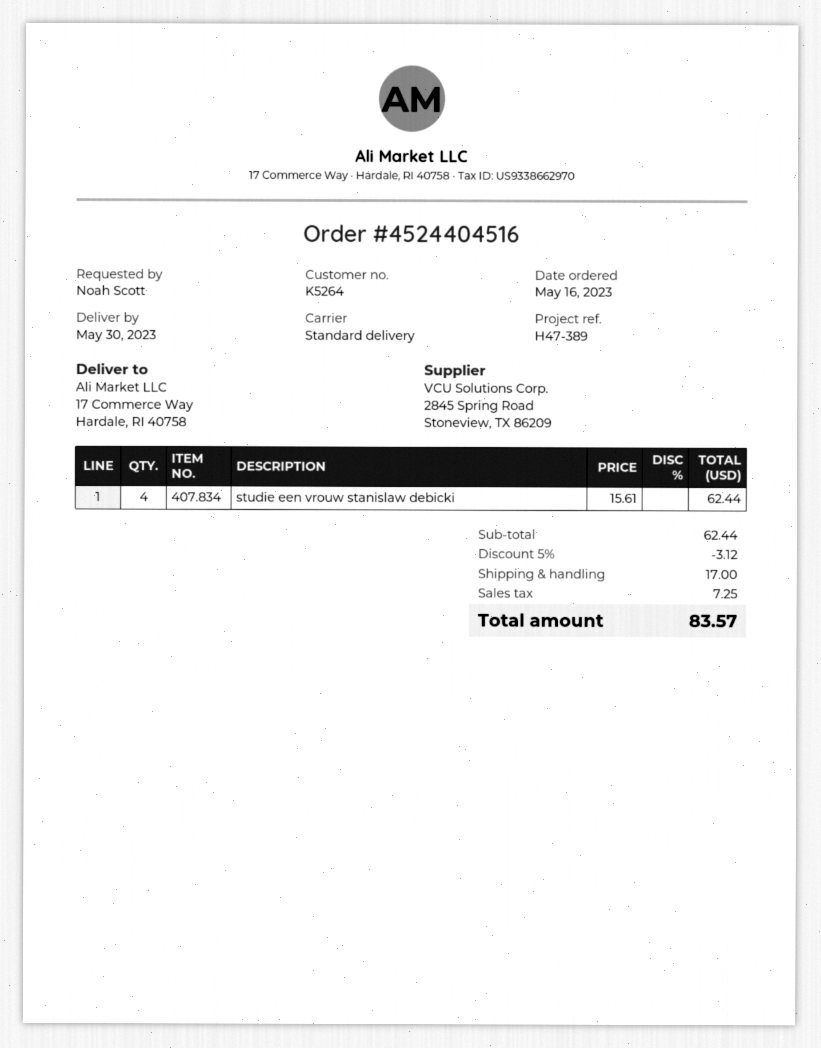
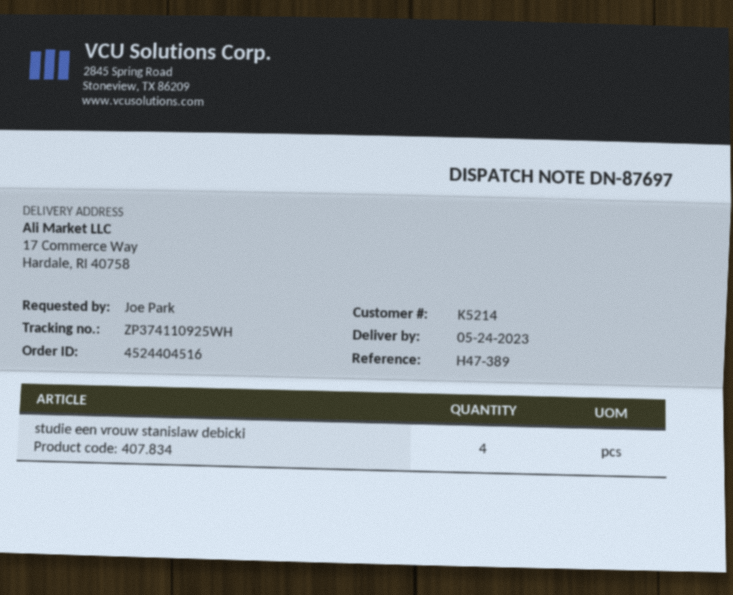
delivery date: 2023-05-30 -> 2023-05-24
customer number: K5264 -> K5214
ordered by: Noah Scott -> Joe Park

